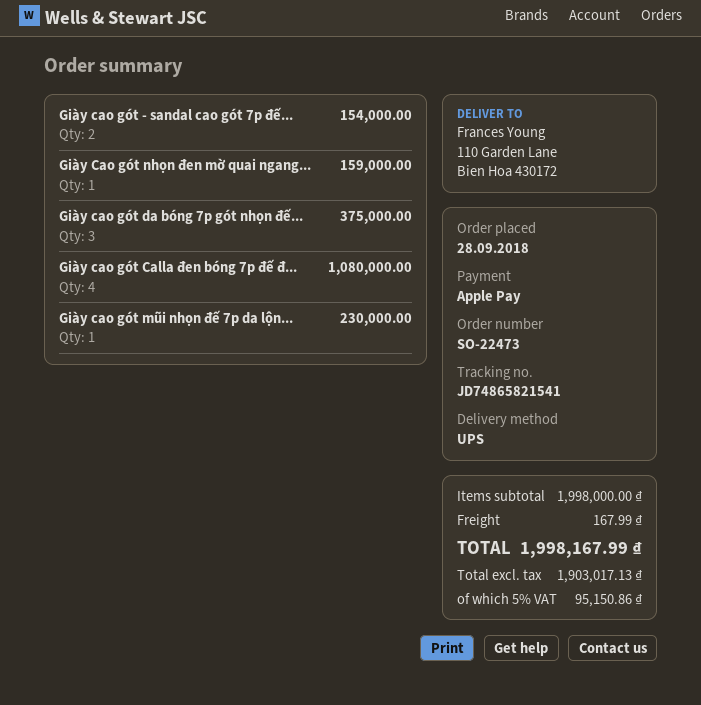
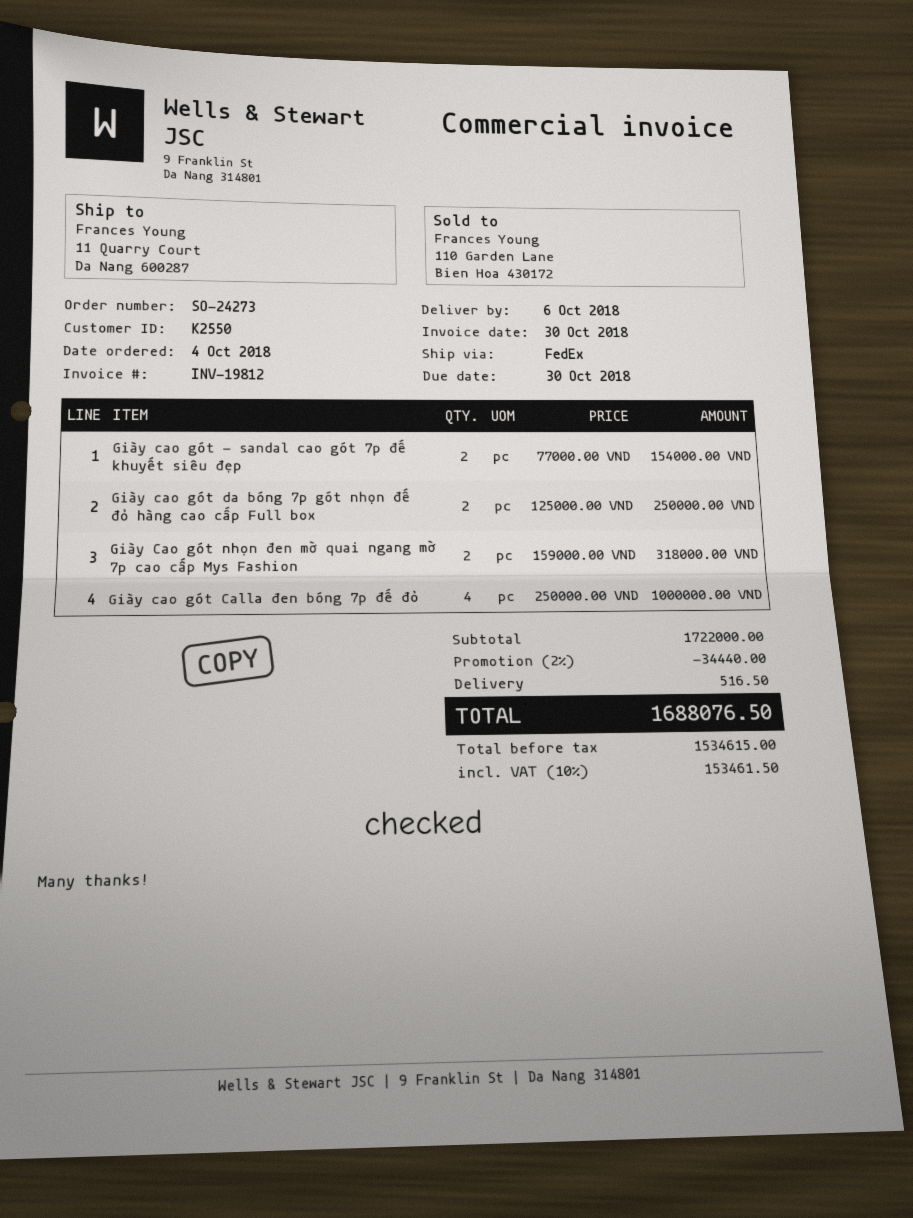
order number: SO-22473 -> SO-24273
order date: 2018-09-28 -> 2018-10-04
shipping method: UPS -> FedEx
ship to: 110 Garden Lane, Bien Hoa 430172 -> 11 Quarry Court, Da Nang 600287
Giày Cao gót nhọn đen mờ quai ngang...: 1 for 159000.00 -> 2 for 318000.00
Giày cao gót da bóng 7p gót nhọn đế...: 3 for 375000.00 -> 2 for 250000.00
Giày cao gót Calla đen bóng 7p đế đ...: 4 for 1080000.00 -> 4 for 1000000.00
Giày cao gót mũi nhọn đế 7p da lộn...: 1 for 230000.00 -> none
subtotal: 1998000.00 -> 1722000.00
discount: none -> 2% = 34440.00
shipping: 167.99 -> 516.50
net: 1903017.13 -> 1534615.00
tax: 5% = 95150.86 -> 10% = 153461.50
total: 1998167.99 -> 1688076.50

